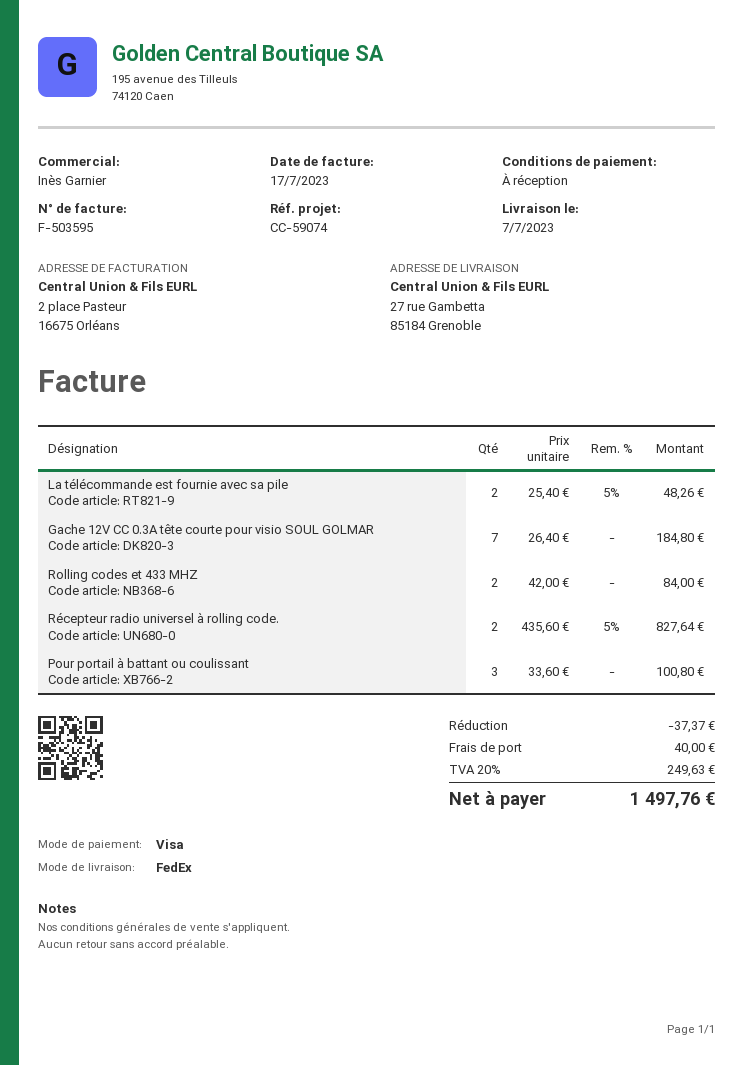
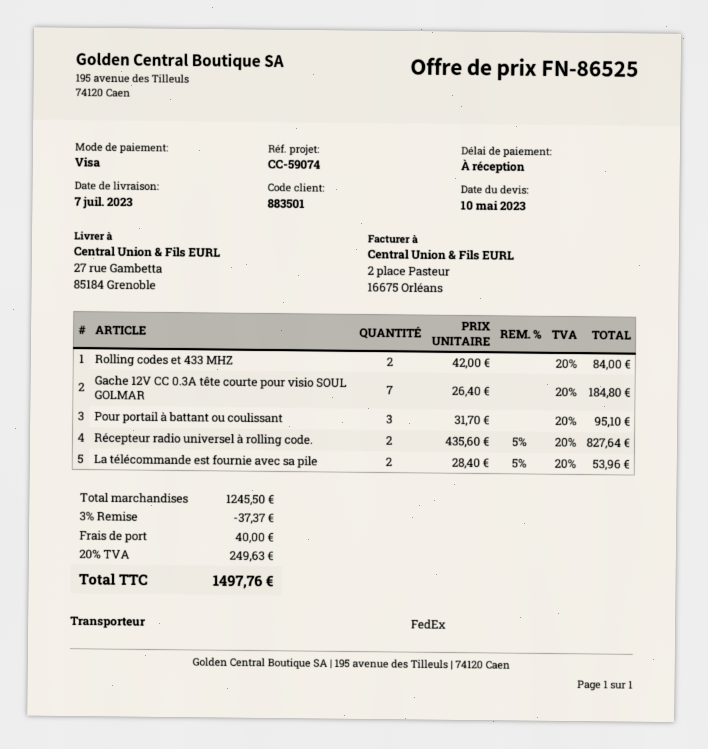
La télécommande est fournie avec sa pile: 2 x 25.40 - 5% = 48.26 -> 2 x 28.40 - 5% = 53.96
Pour portail à battant ou coulissant: 3 x 33.60 = 100.80 -> 3 x 31.70 = 95.10

